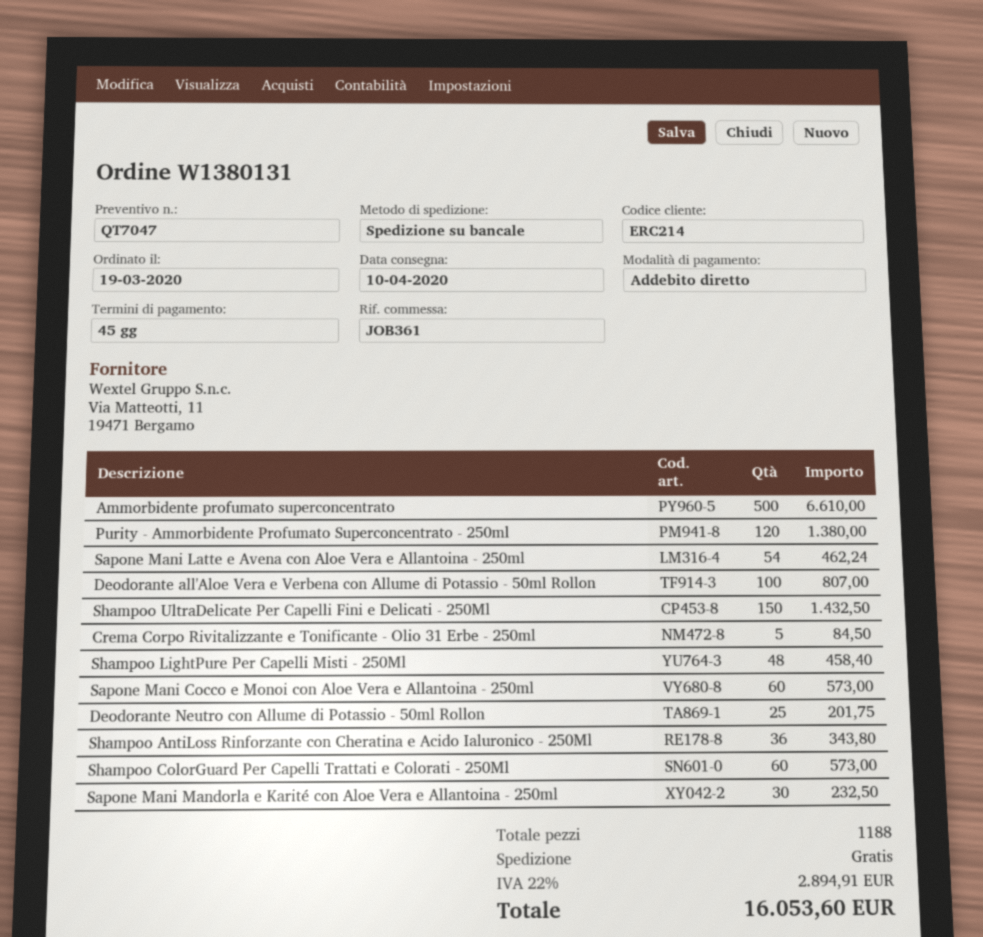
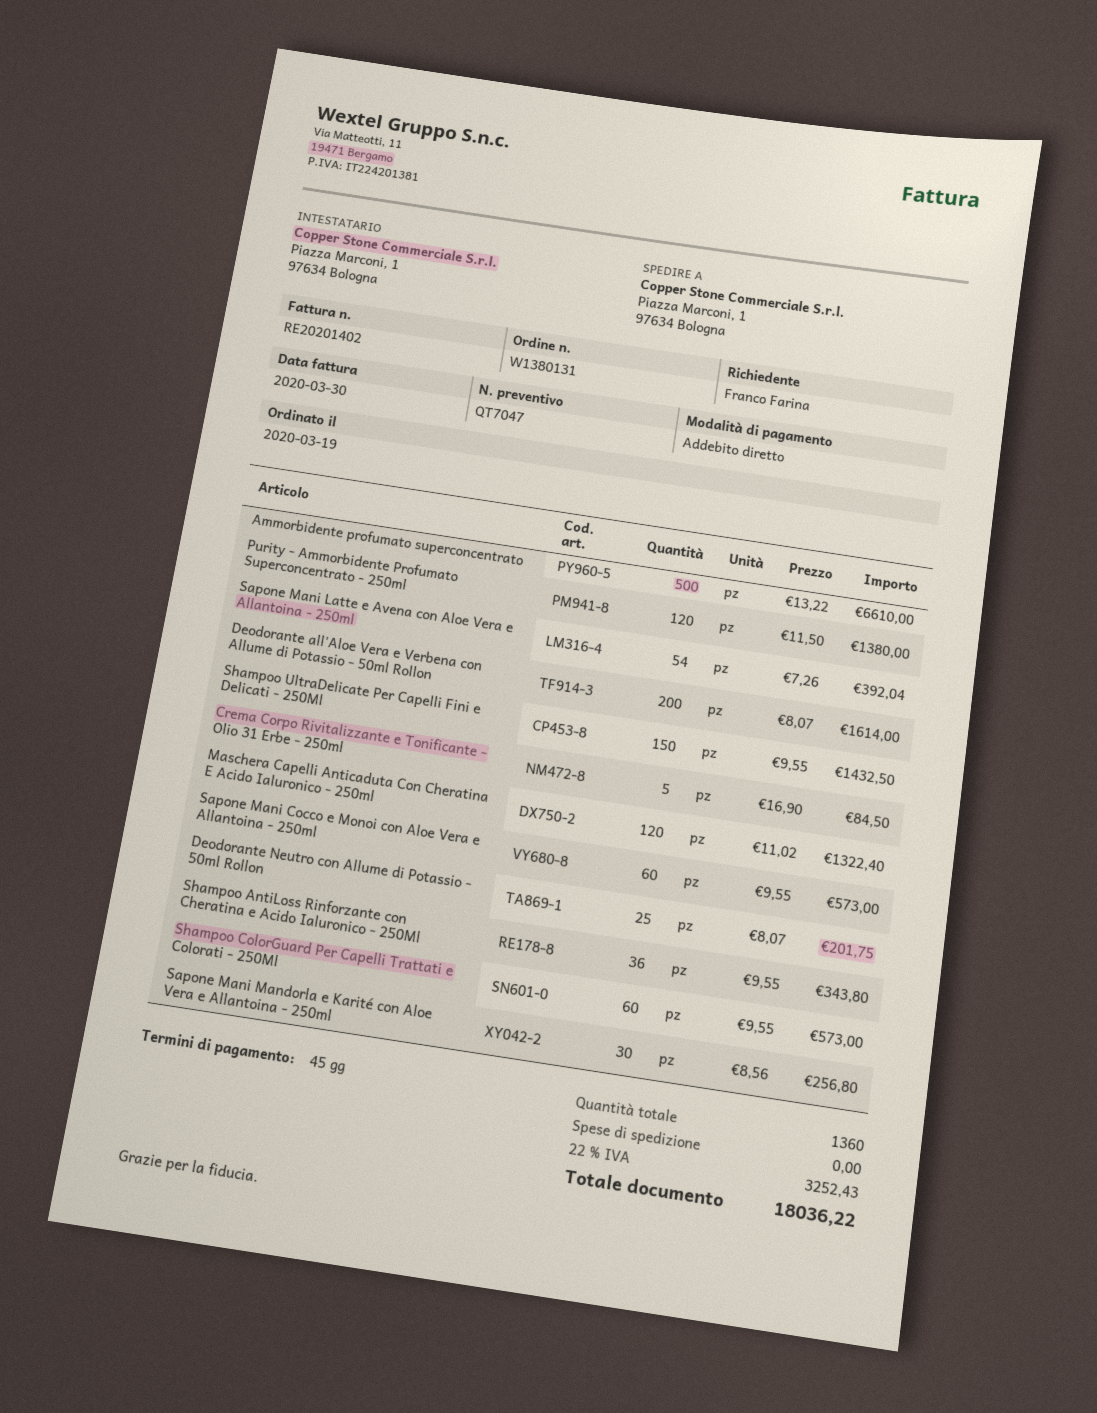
Sapone Mani Latte e Avena con Aloe Vera e Allantoina - 250ml: 54 for 462.24 -> 54 for 392.04
Deodorante all'Aloe Vera e Verbena con Allume di Potassio - 50ml Rollon: 100 for 807.00 -> 200 for 1614.00
Shampoo LightPure Per Capelli Misti - 250Ml: 48 for 458.40 -> none
Sapone Mani Mandorla e Karité con Aloe Vera e Allantoina - 250ml: 30 for 232.50 -> 30 for 256.80
Maschera Capelli Anticaduta Con Cheratina E Acido Ialuronico - 250ml: none -> 120 for 1322.40
total quantity: 1188 -> 1360
tax: 22% = 2894.91 -> 22% = 3252.43
total: 16053.60 -> 18036.22

